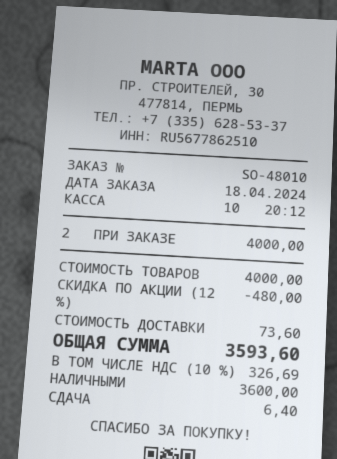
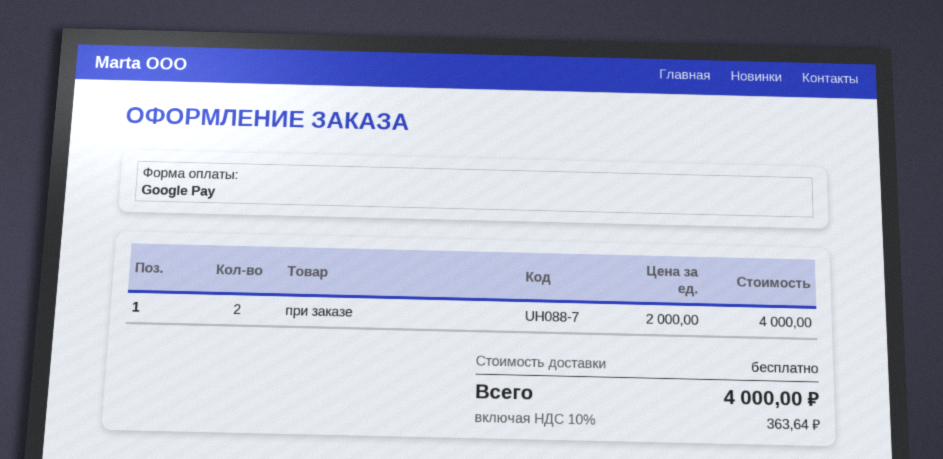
payment method: cash -> Google Pay
discount: 12% = 480.00 -> none
shipping: 73.60 -> 0.00
tax: 10% = 326.69 -> 10% = 363.64
total: 3593.60 -> 4000.00

